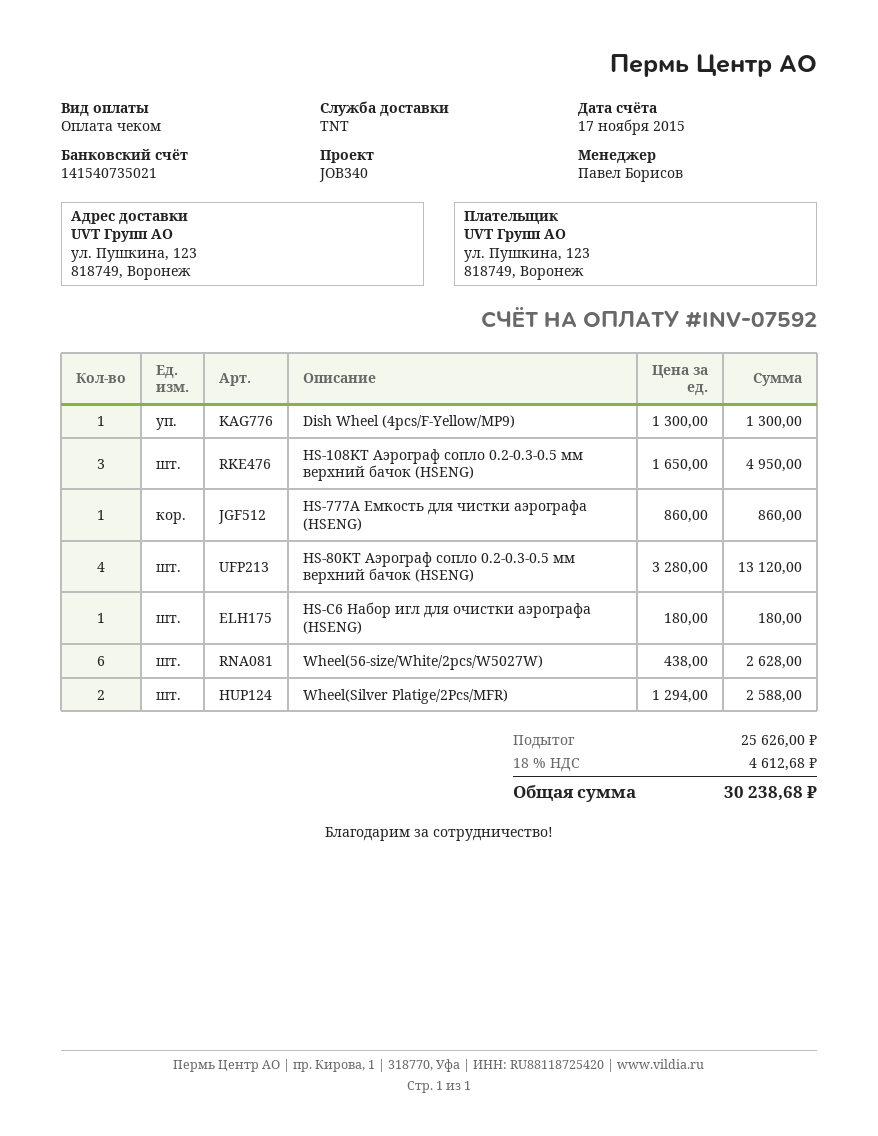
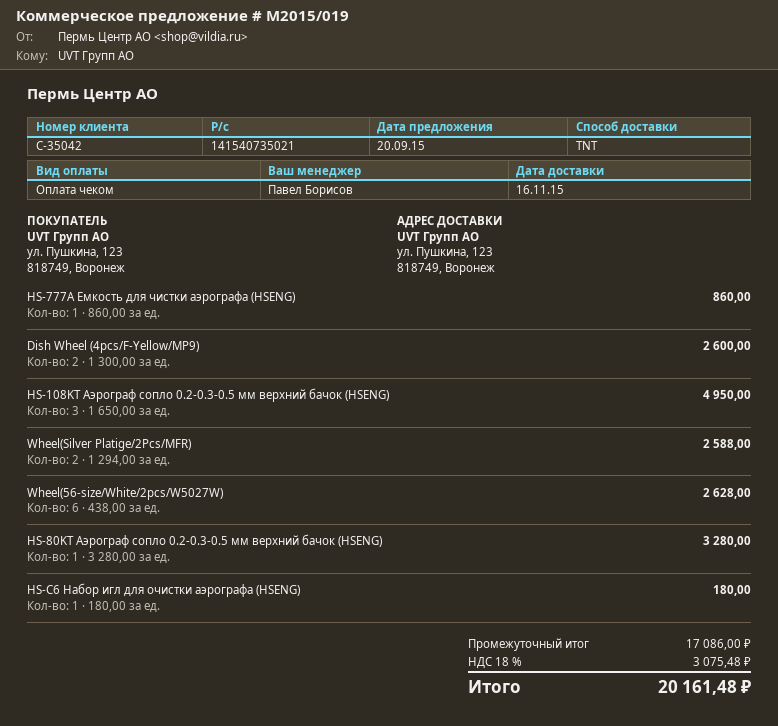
Dish Wheel (4pcs/F-Yellow/MP9): 1 x 1300.00 = 1300.00 -> 2 x 1300.00 = 2600.00
HS-80KT Аэрограф сопло 0.2-0.3-0.5 мм верхний бачок (HSENG): 4 x 3280.00 = 13120.00 -> 1 x 3280.00 = 3280.00
subtotal: 25626.00 -> 17086.00
tax: 18% = 4612.68 -> 18% = 3075.48
total: 30238.68 -> 20161.48

